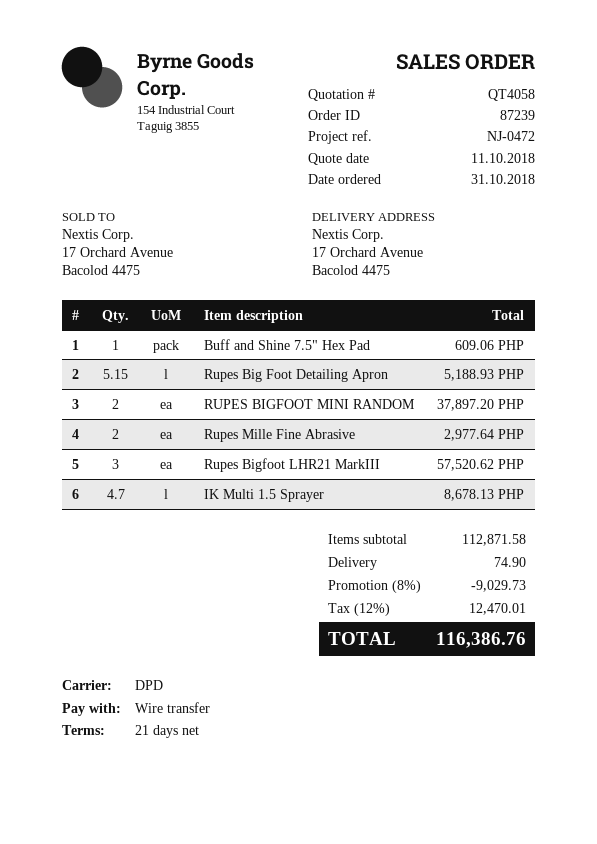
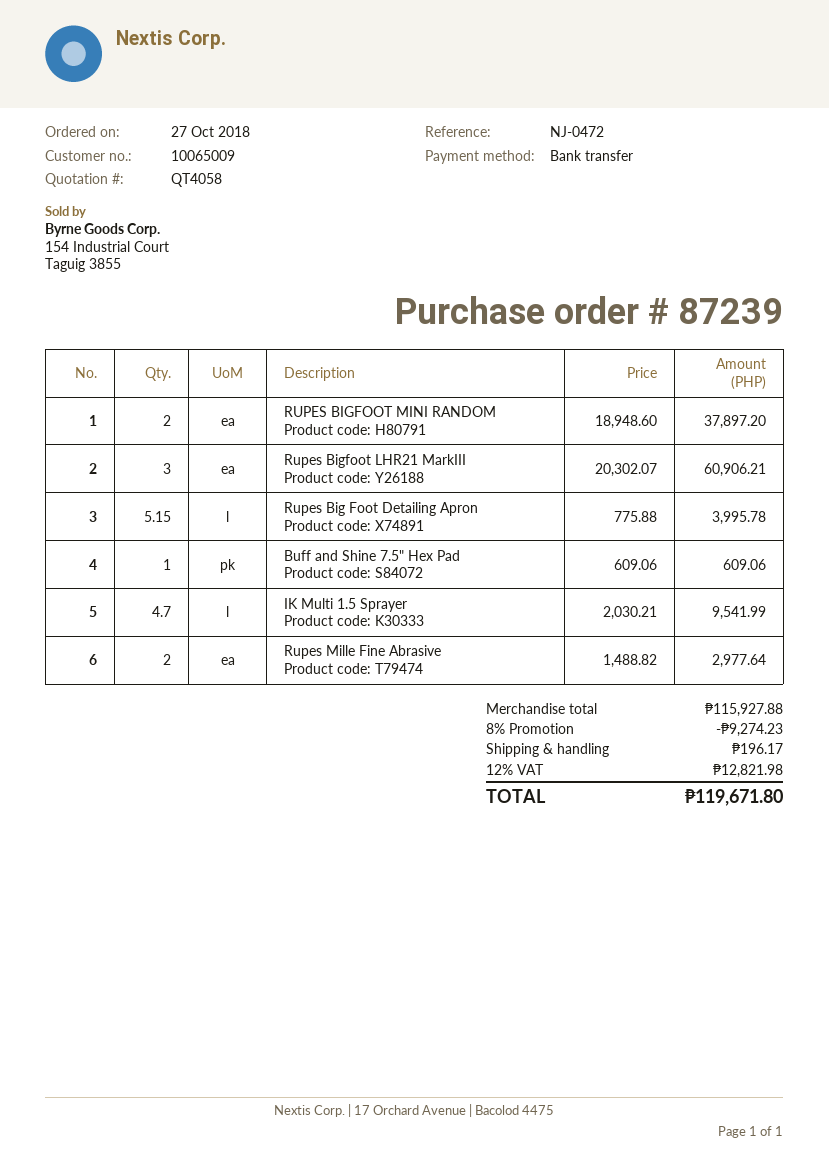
order date: 2018-10-31 -> 2018-10-27
Rupes Big Foot Detailing Apron: 5.15 for 5188.93 -> 5.15 for 3995.78
Rupes Bigfoot LHR21 MarkIII: 3 for 57520.62 -> 3 for 60906.21
IK Multi 1.5 Sprayer: 4.7 for 8678.13 -> 4.7 for 9541.99
subtotal: 112871.58 -> 115927.88
discount: 8% = 9029.73 -> 8% = 9274.23
shipping: 74.90 -> 196.17
tax: 12% = 12470.01 -> 12% = 12821.98
total: 116386.76 -> 119671.80

